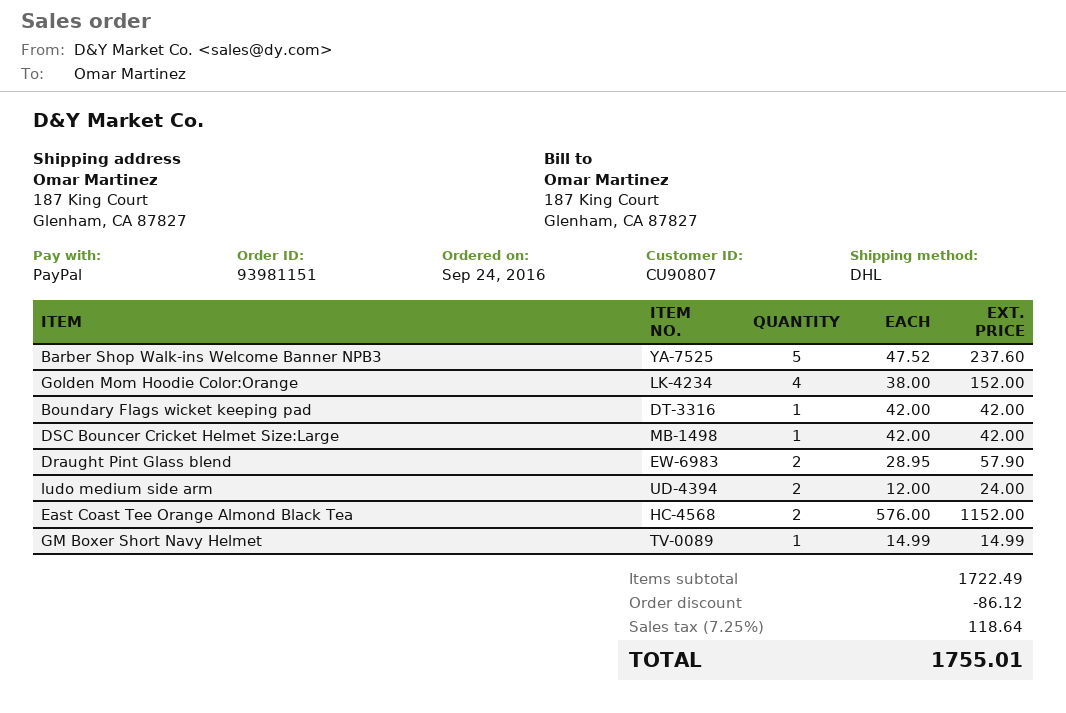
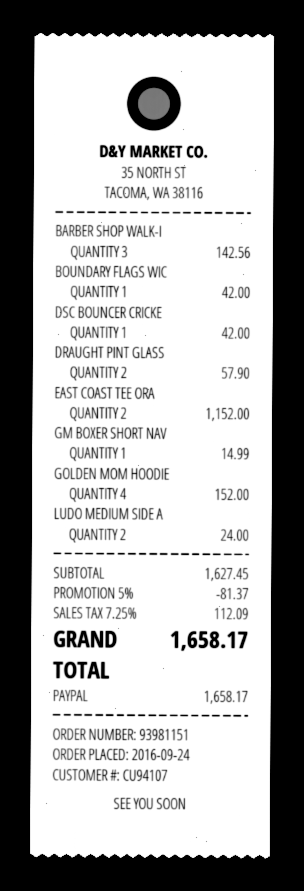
customer number: CU90807 -> CU94107
Barber Shop Walk-ins Welcome Banner NPB3: 5 for 237.60 -> 3 for 142.56
subtotal: 1722.49 -> 1627.45
discount: 86.12 -> 81.37
tax: 7.25% = 118.64 -> 7.25% = 112.09
total: 1755.01 -> 1658.17

